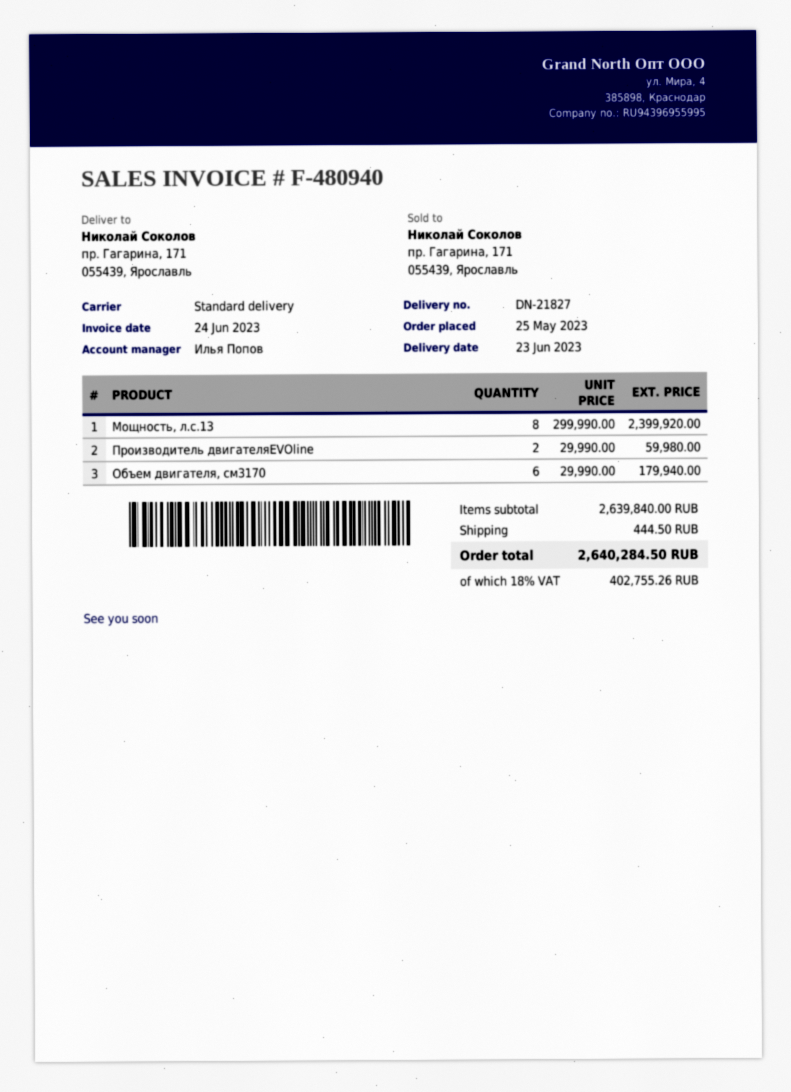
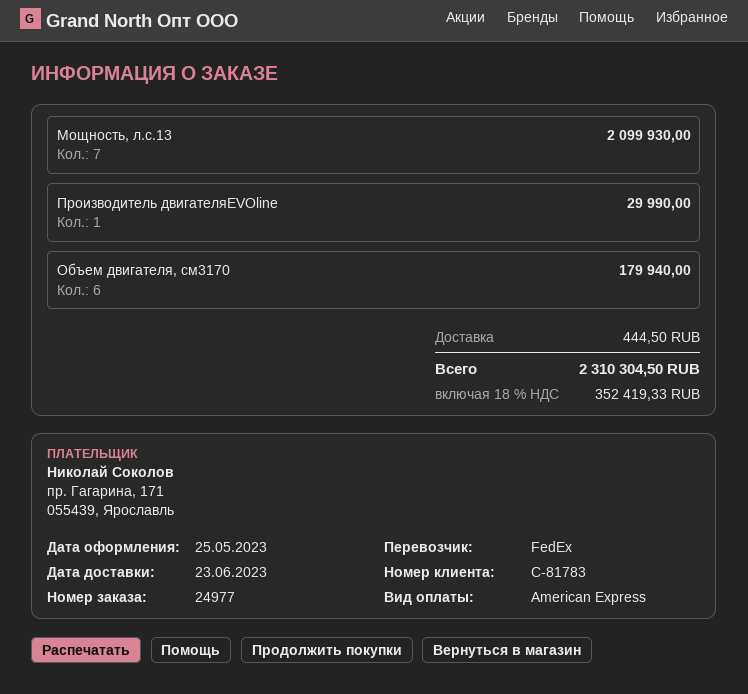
shipping method: standard -> FedEx
Мощность, л.с.13: 8 for 2399920.00 -> 7 for 2099930.00
Производитель двигателяEVOline: 2 for 59980.00 -> 1 for 29990.00
tax: 18% = 402755.26 -> 18% = 352419.33
total: 2640284.50 -> 2310304.50

